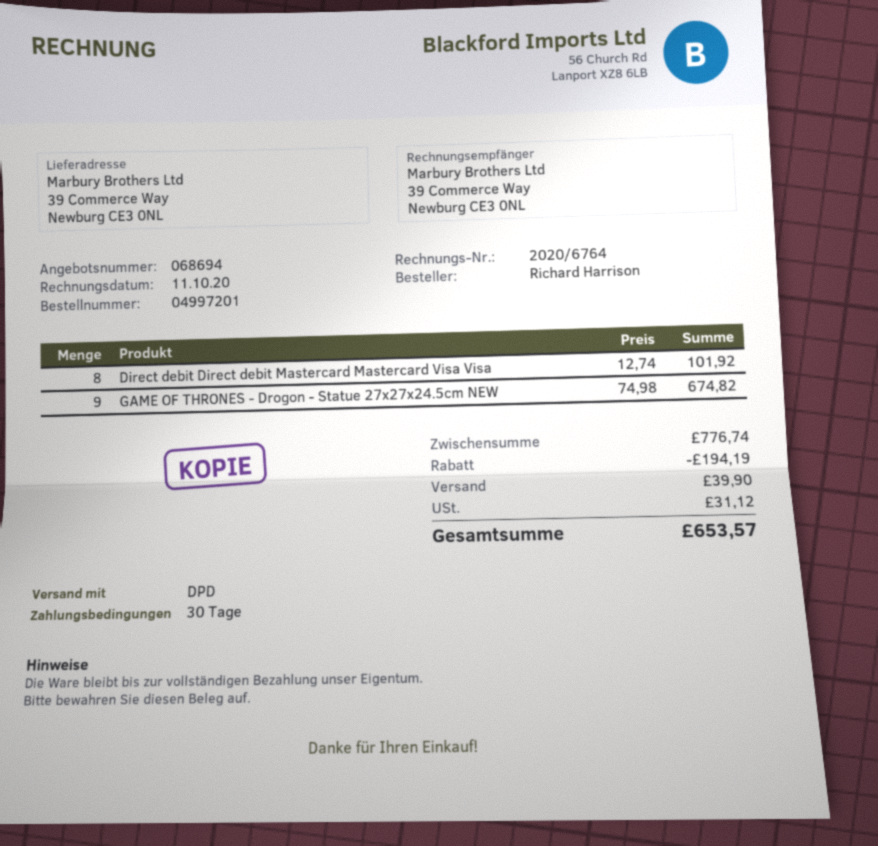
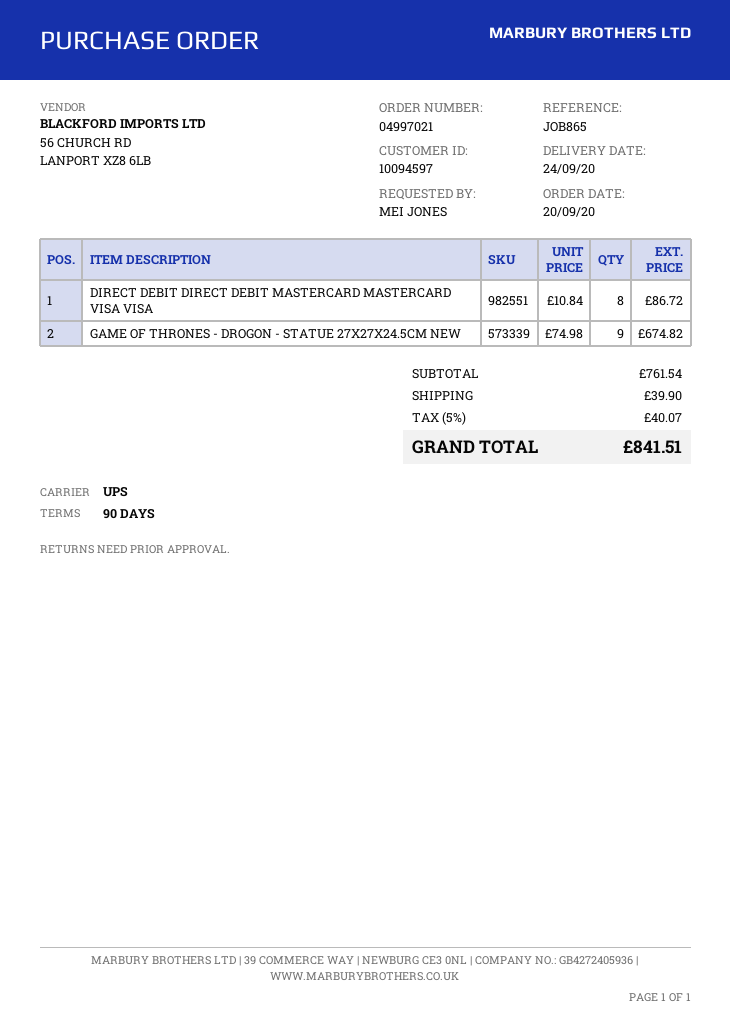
order number: 04997201 -> 04997021
payment terms: 30 days -> 90 days
ordered by: Richard Harrison -> MEI JONES
shipping method: DPD -> UPS
Direct debit Direct debit Mastercard Mastercard Visa Visa: 8 x 12.74 = 101.92 -> 8 x 10.84 = 86.72
subtotal: 776.74 -> 761.54
discount: 194.19 -> none
tax: 31.12 -> 40.07
total: 653.57 -> 841.51

